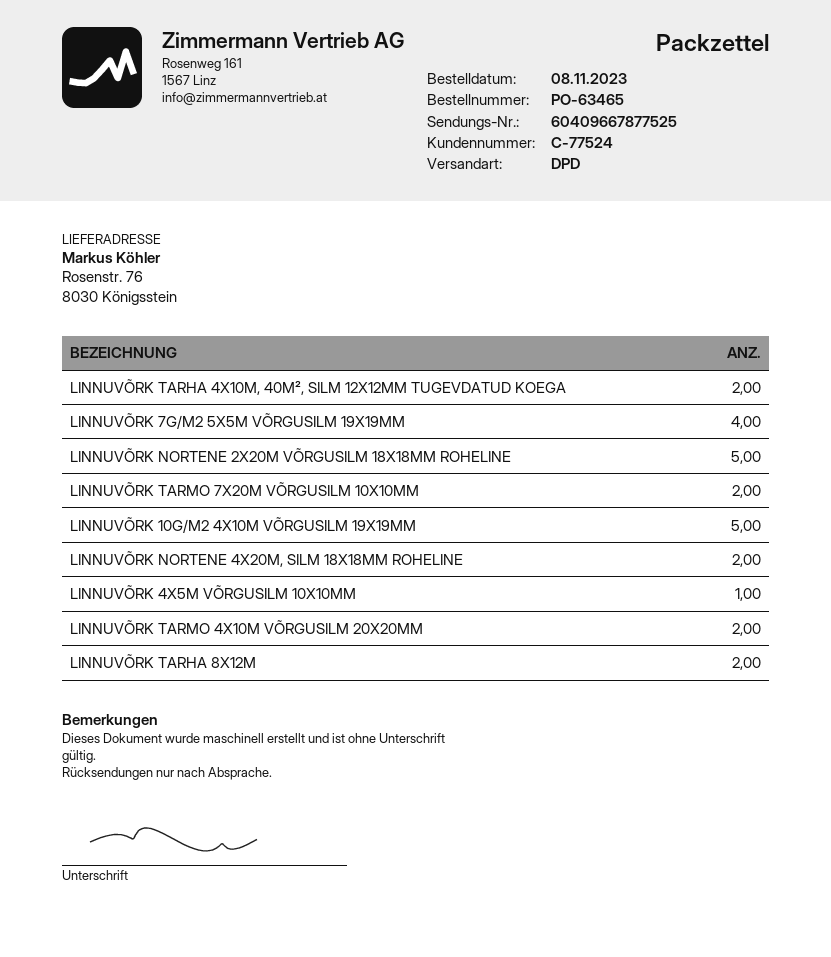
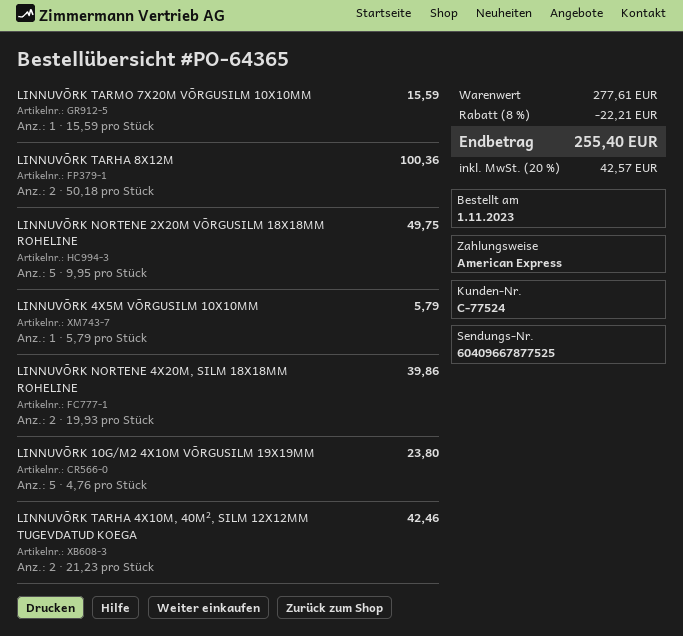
order number: PO-63465 -> PO-64365
order date: 2023-11-08 -> 2023-11-01
LINNUVÕRK 7G/M2 5X5M VÕRGUSILM 19X19MM: 4 -> none
LINNUVÕRK TARMO 7X20M VÕRGUSILM 10X10MM: 2 -> 1
LINNUVÕRK TARMO 4X10M VÕRGUSILM 20X20MM: 2 -> none

